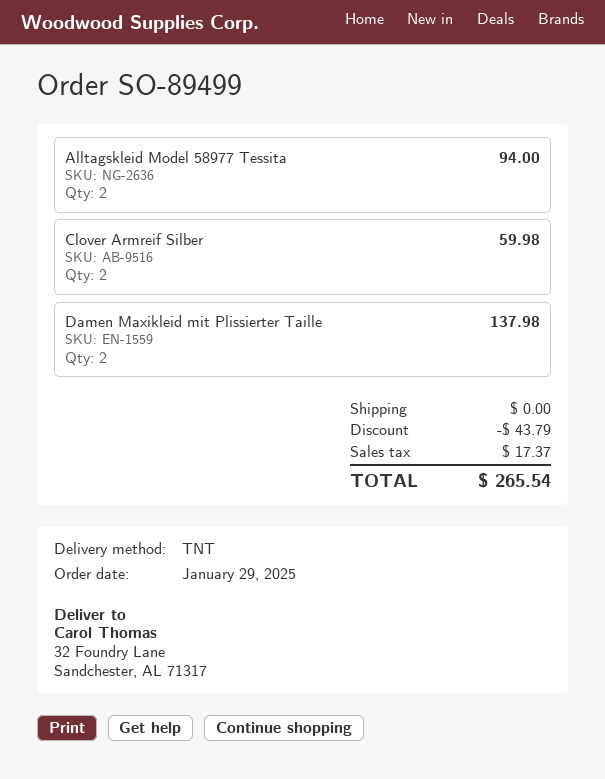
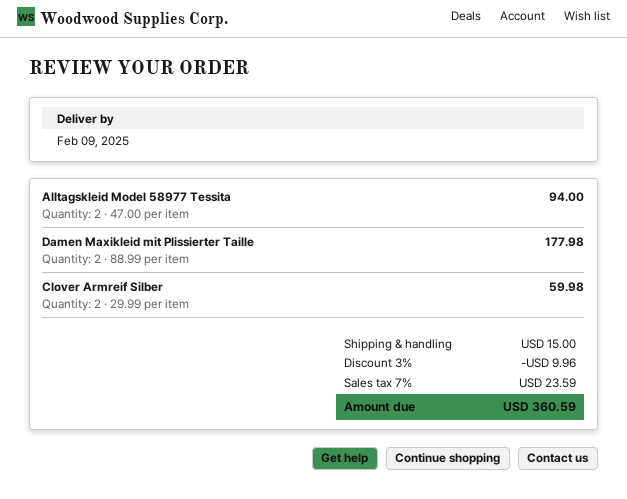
Damen Maxikleid mit Plissierter Taille: 2 for 137.98 -> 2 for 177.98
discount: 43.79 -> 9.96
shipping: 0.00 -> 15.00
tax: 17.37 -> 23.59
total: 265.54 -> 360.59

